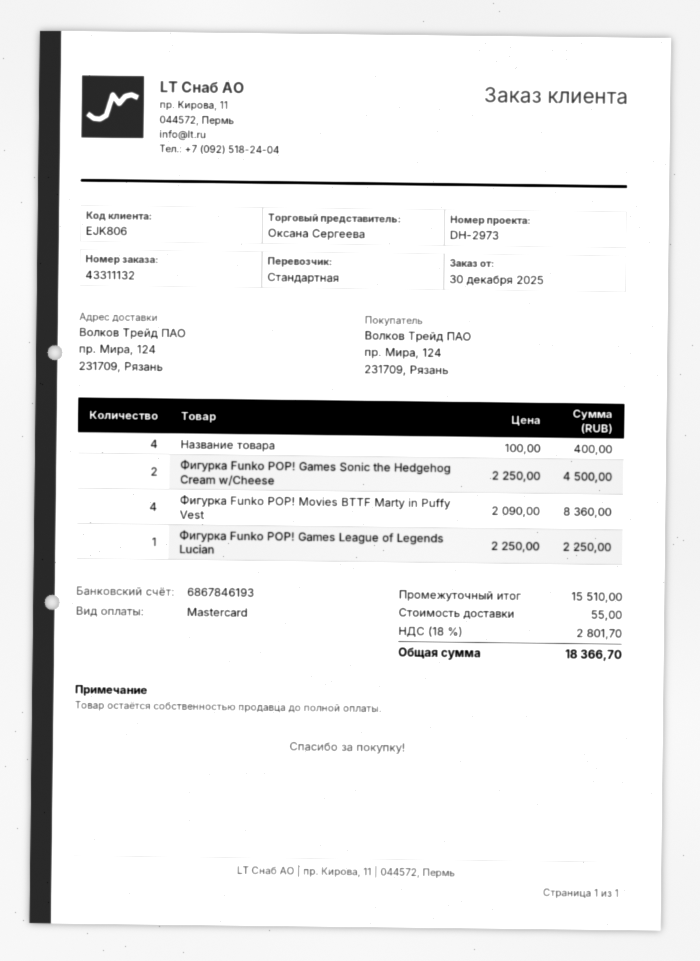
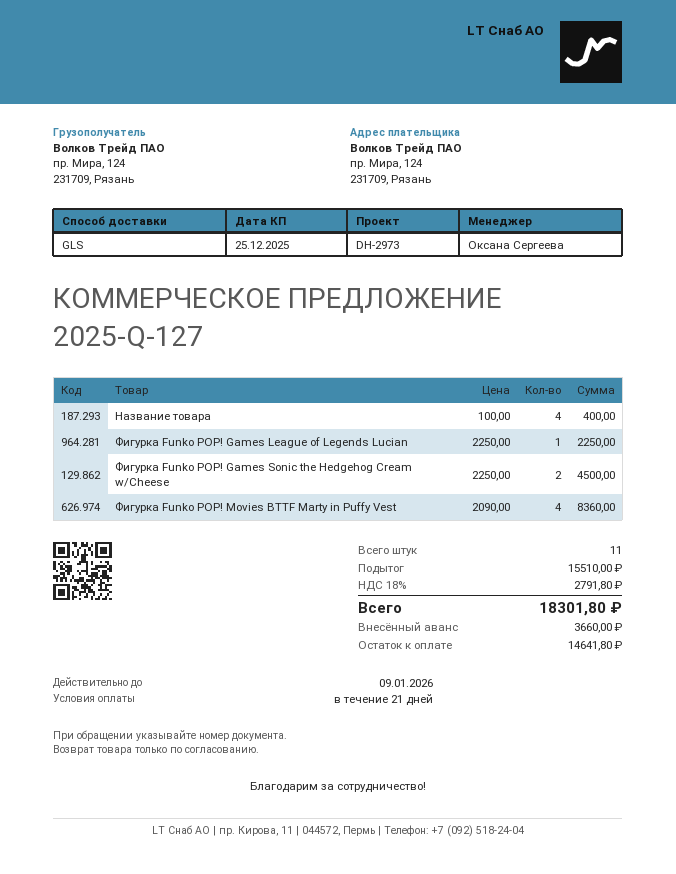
shipping method: standard -> GLS
shipping: 55.00 -> none
tax: 18% = 2801.70 -> 18% = 2791.80
total: 18366.70 -> 18301.80

